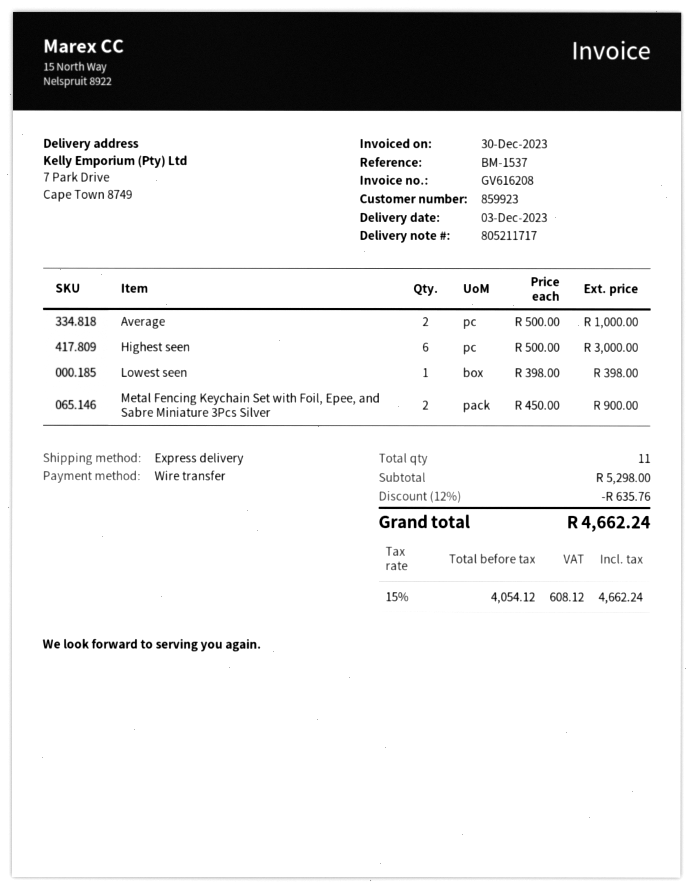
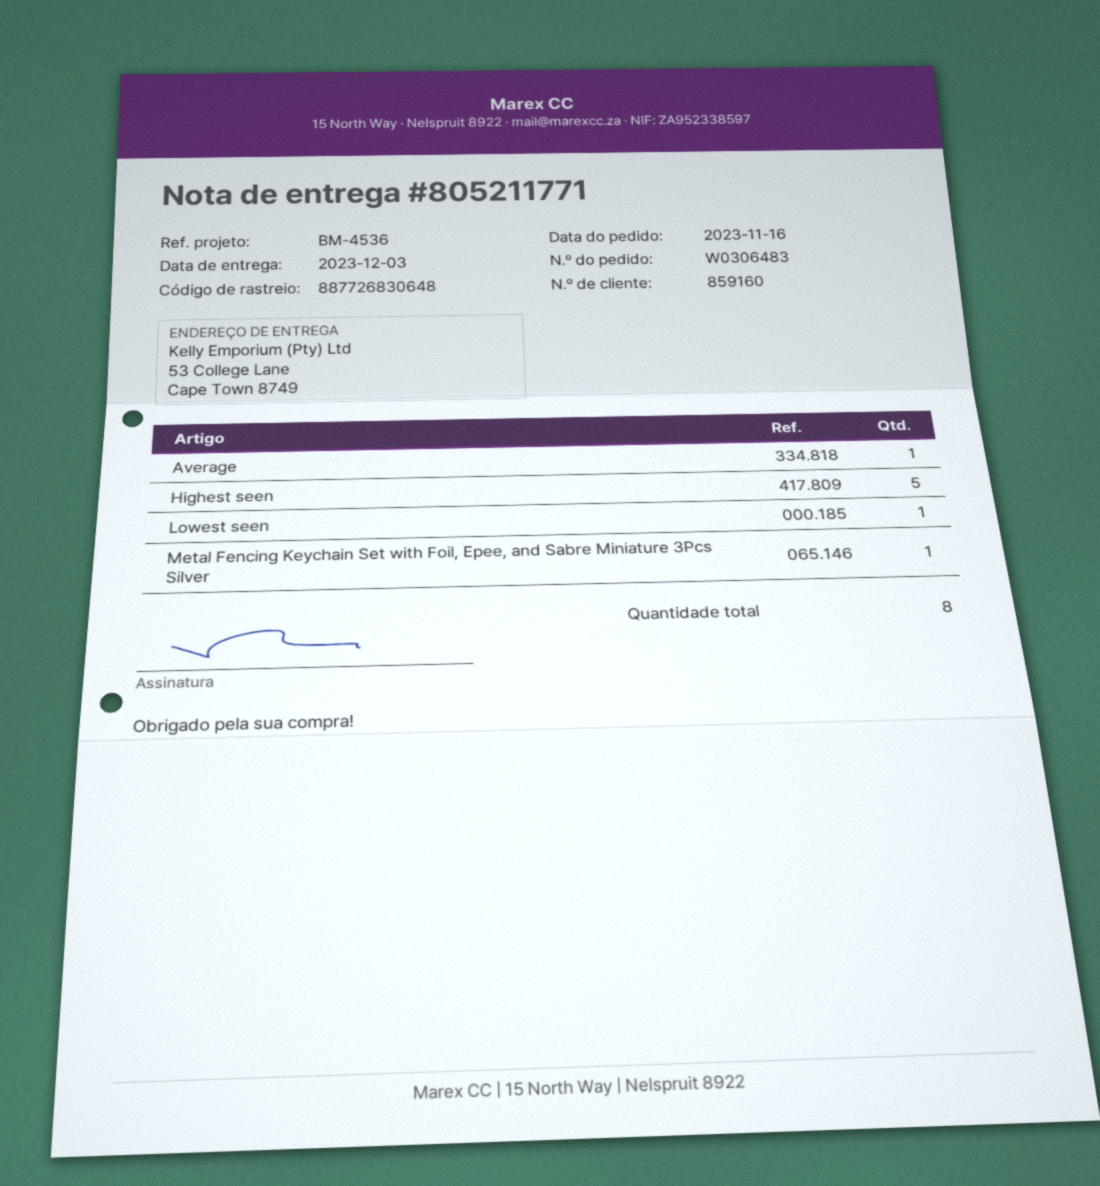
delivery note number: 805211717 -> 805211771
customer number: 859923 -> 859160
reference: BM-1537 -> BM-4536
ship to: 7 Park Drive, Cape Town 8749 -> 53 College Lane, Cape Town 8749
Average: 2 -> 1
Highest seen: 6 -> 5
Metal Fencing Keychain Set with Foil, Epee, and Sabre Miniature 3Pcs Silver: 2 -> 1
total quantity: 11 -> 8

